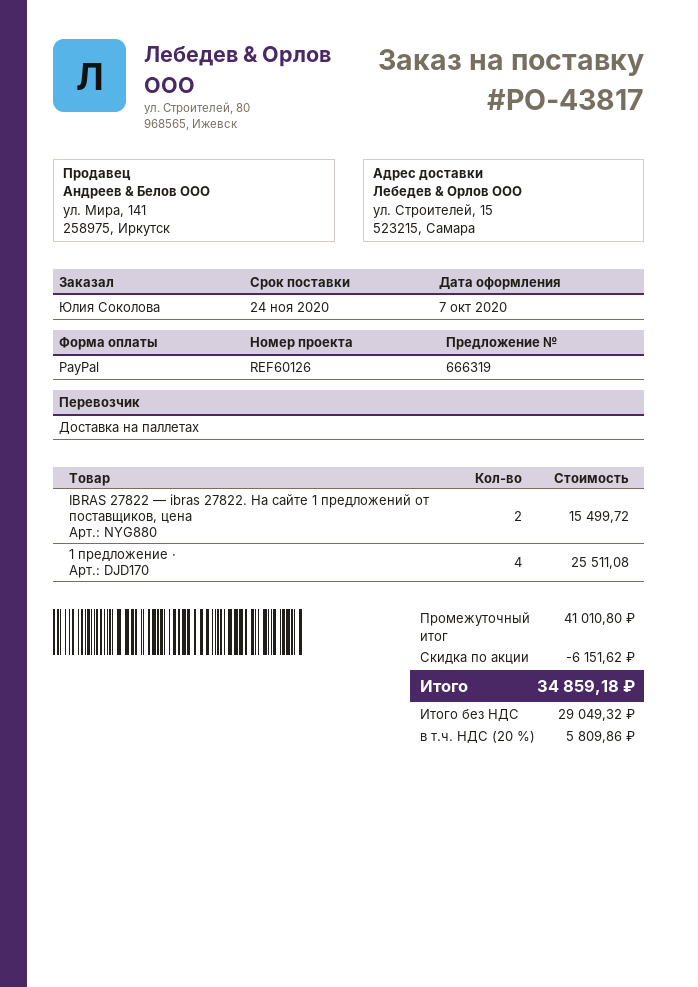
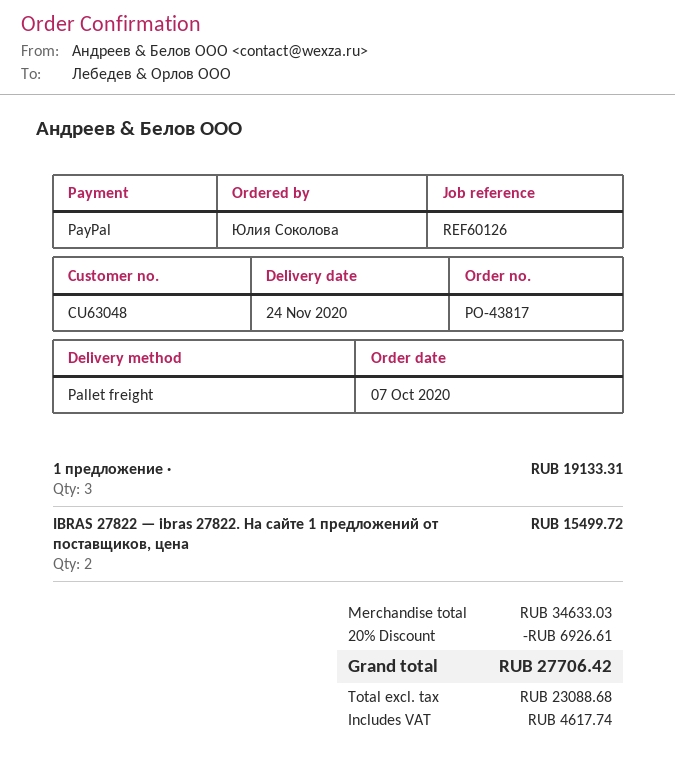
1 предложение ·: 4 for 25511.08 -> 3 for 19133.31
subtotal: 41010.80 -> 34633.03
discount: 6151.62 -> 6926.61
net: 29049.32 -> 23088.68
tax: 5809.86 -> 4617.74
total: 34859.18 -> 27706.42

